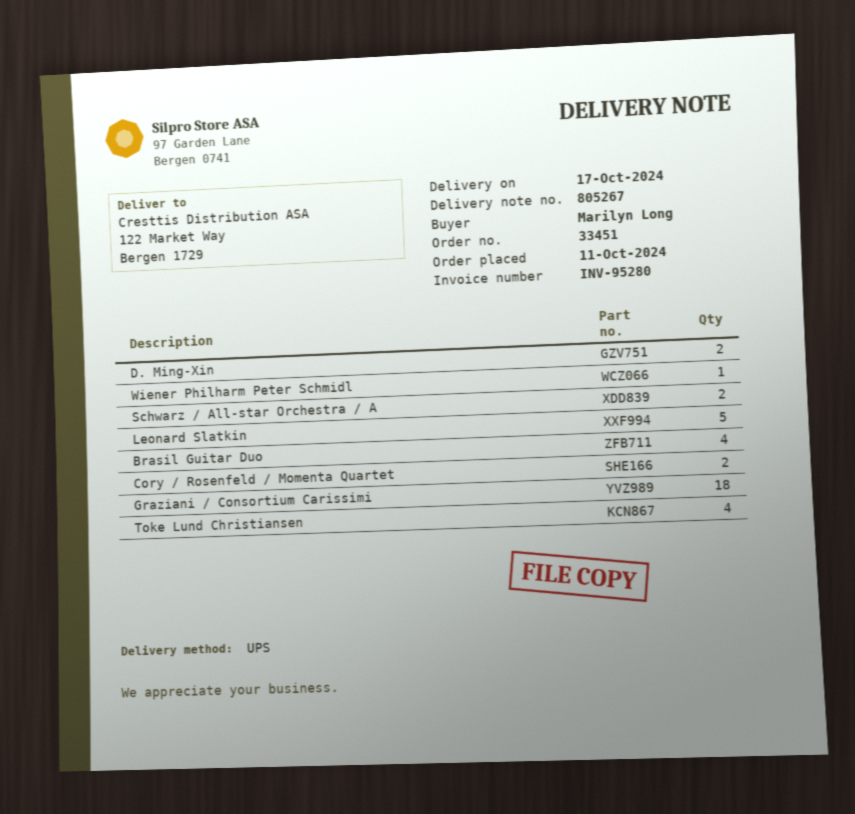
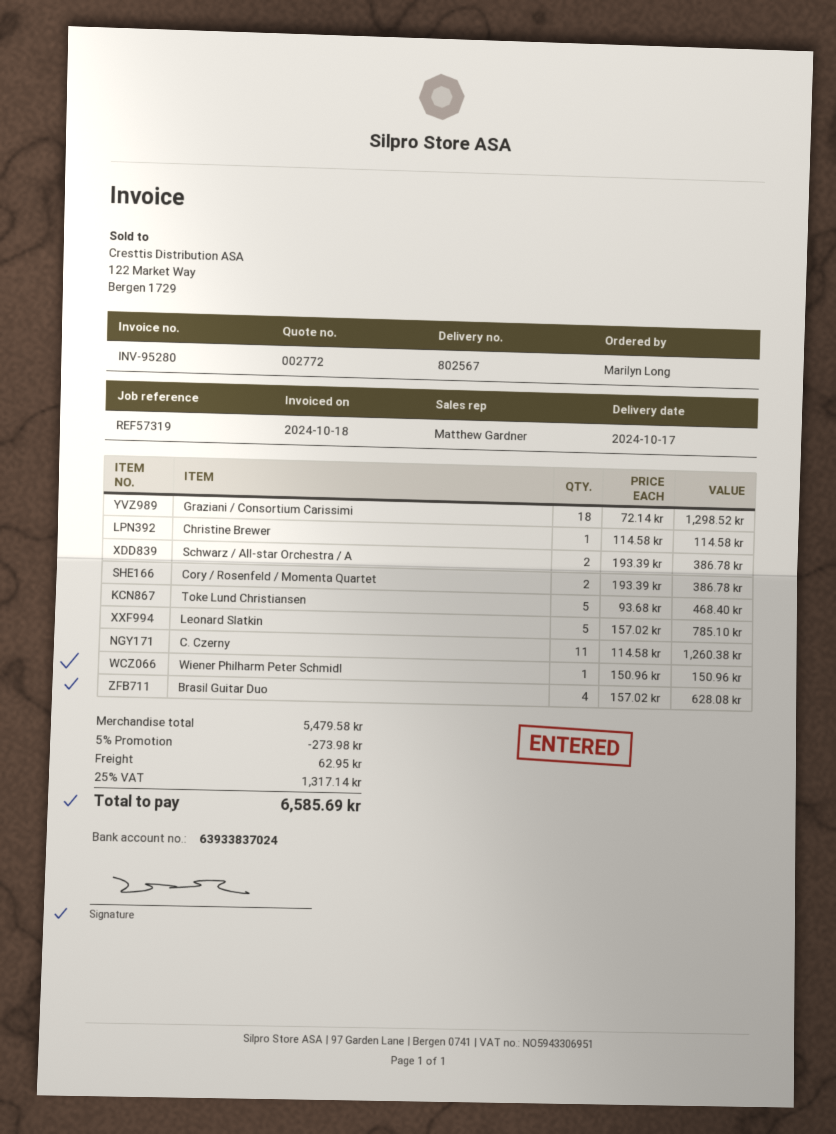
delivery note number: 805267 -> 802567
D. Ming-Xin: 2 -> none
Toke Lund Christiansen: 4 -> 5
Christine Brewer: none -> 1
C. Czerny: none -> 11

